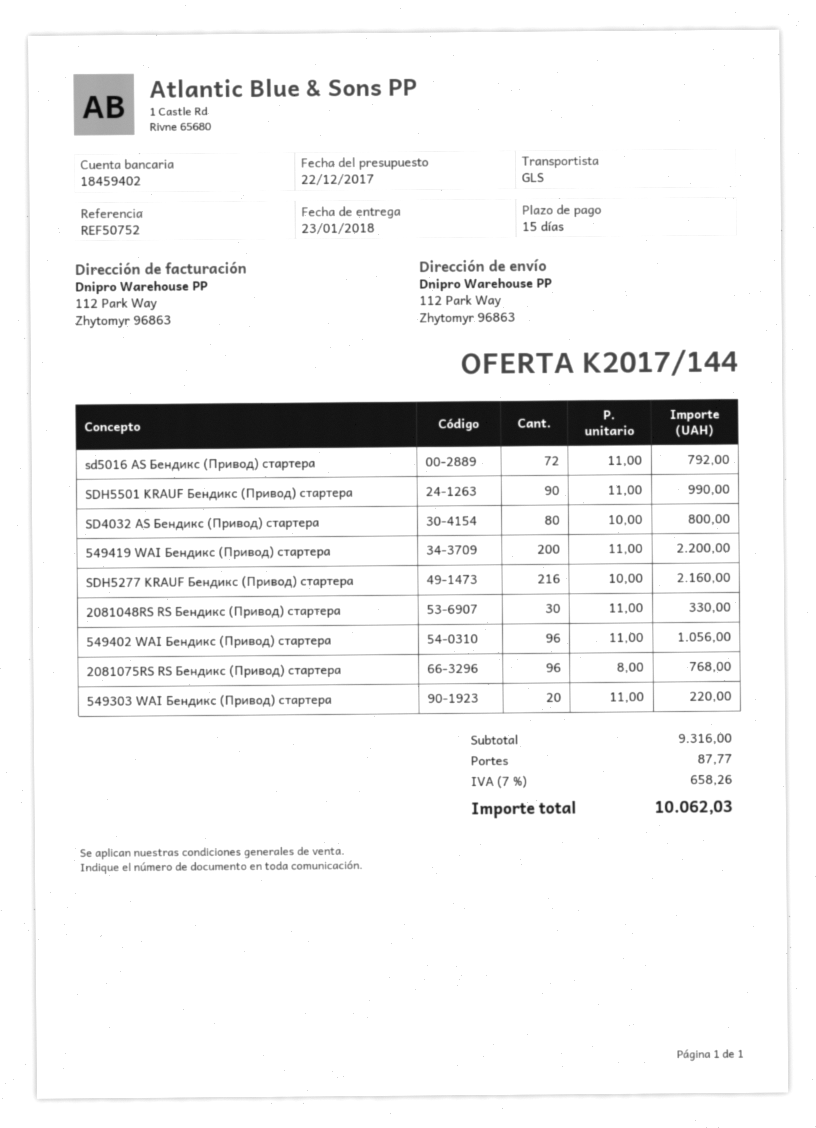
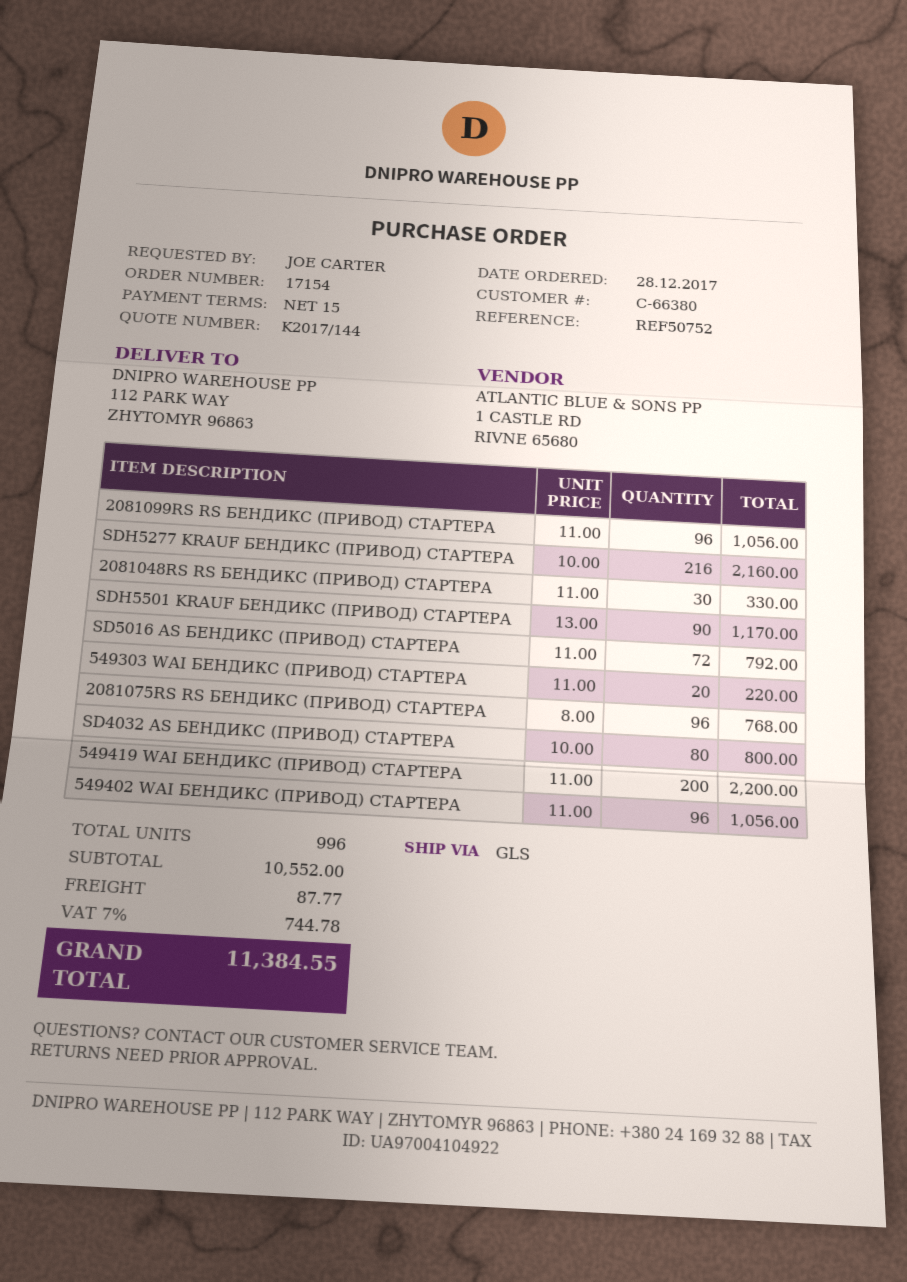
SDH5501 KRAUF Бендикс (Привод) стартера: 90 x 11.00 = 990.00 -> 90 x 13.00 = 1170.00
2081099RS RS БЕНДИКС (ПРИВОД) СТАРТЕРА: none -> 96 x 11.00 = 1056.00
subtotal: 9316.00 -> 10552.00
tax: 7% = 658.26 -> 7% = 744.78
total: 10062.03 -> 11384.55

